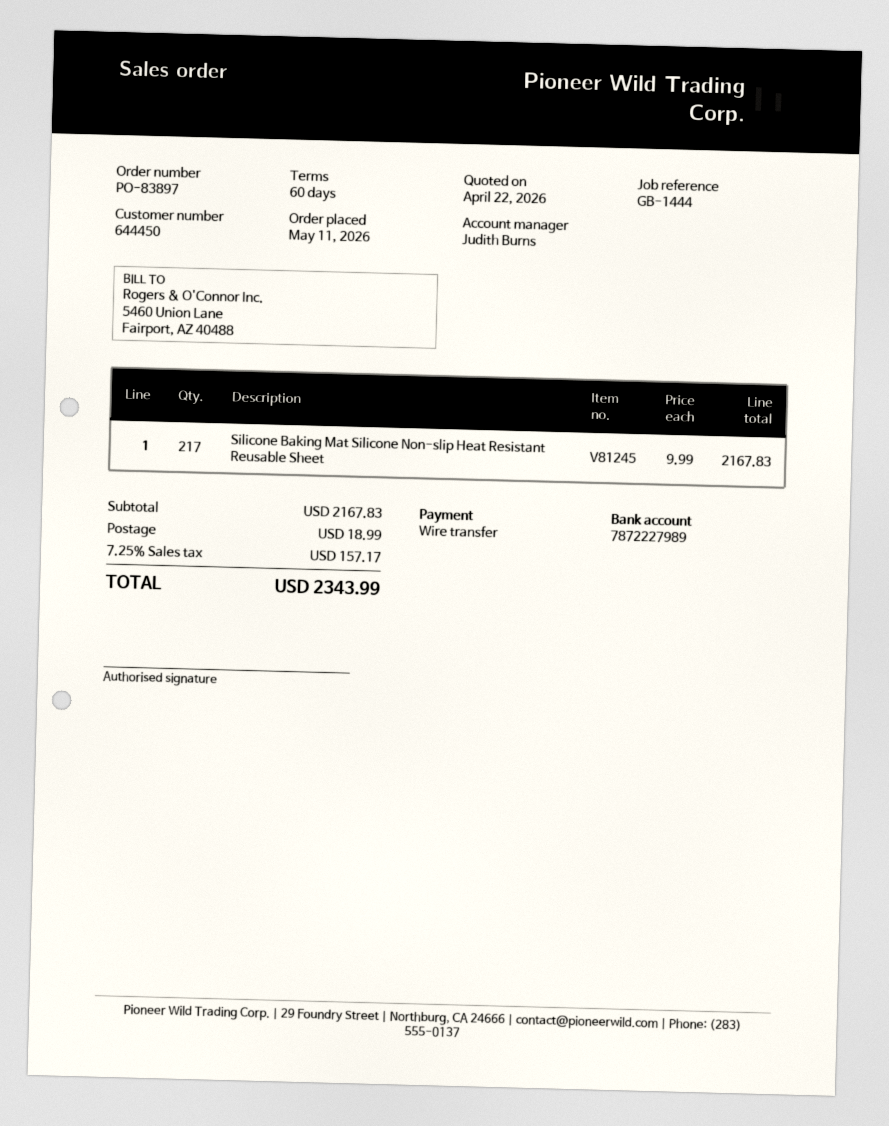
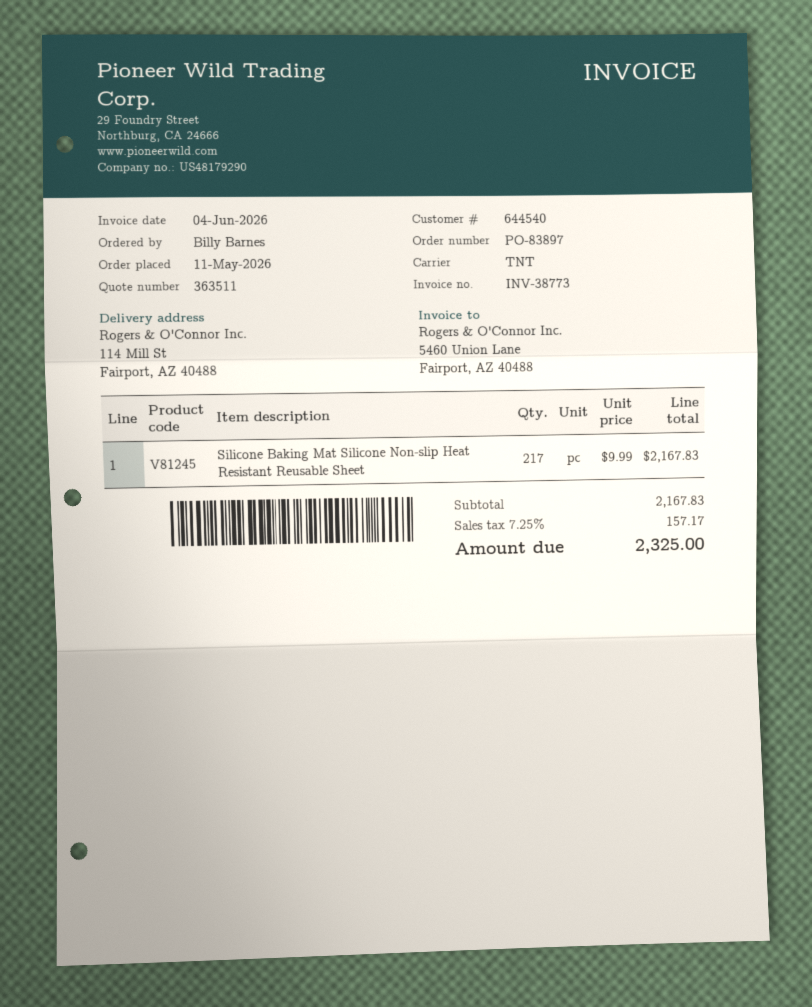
customer number: 644450 -> 644540
shipping: 18.99 -> none
total: 2343.99 -> 2325.00

